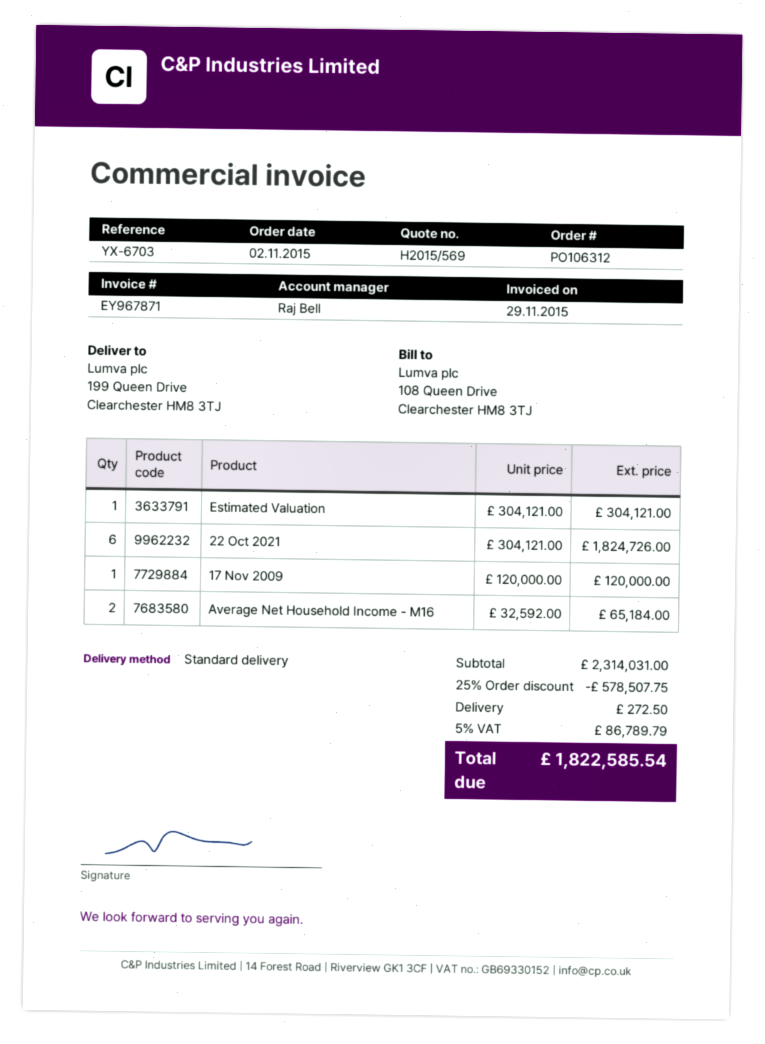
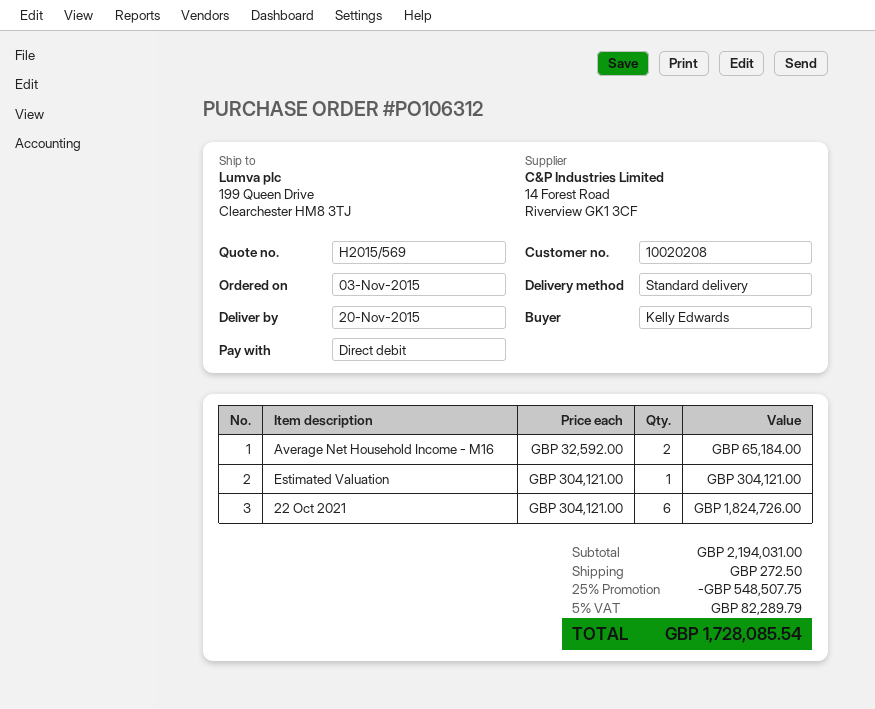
order date: 2015-11-02 -> 2015-11-03
17 Nov 2009: 1 x 120000.00 = 120000.00 -> none
subtotal: 2314031.00 -> 2194031.00
discount: 25% = 578507.75 -> 25% = 548507.75
tax: 5% = 86789.79 -> 5% = 82289.79
total: 1822585.54 -> 1728085.54

